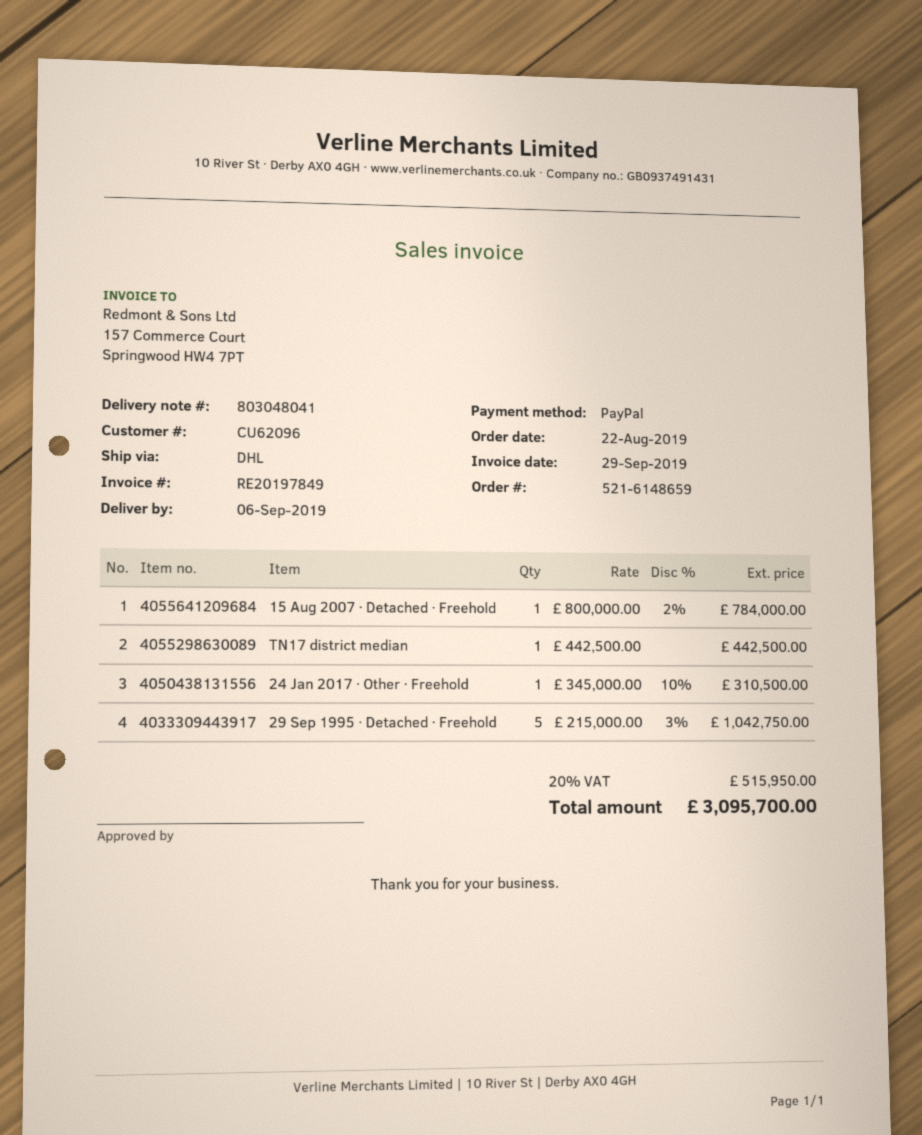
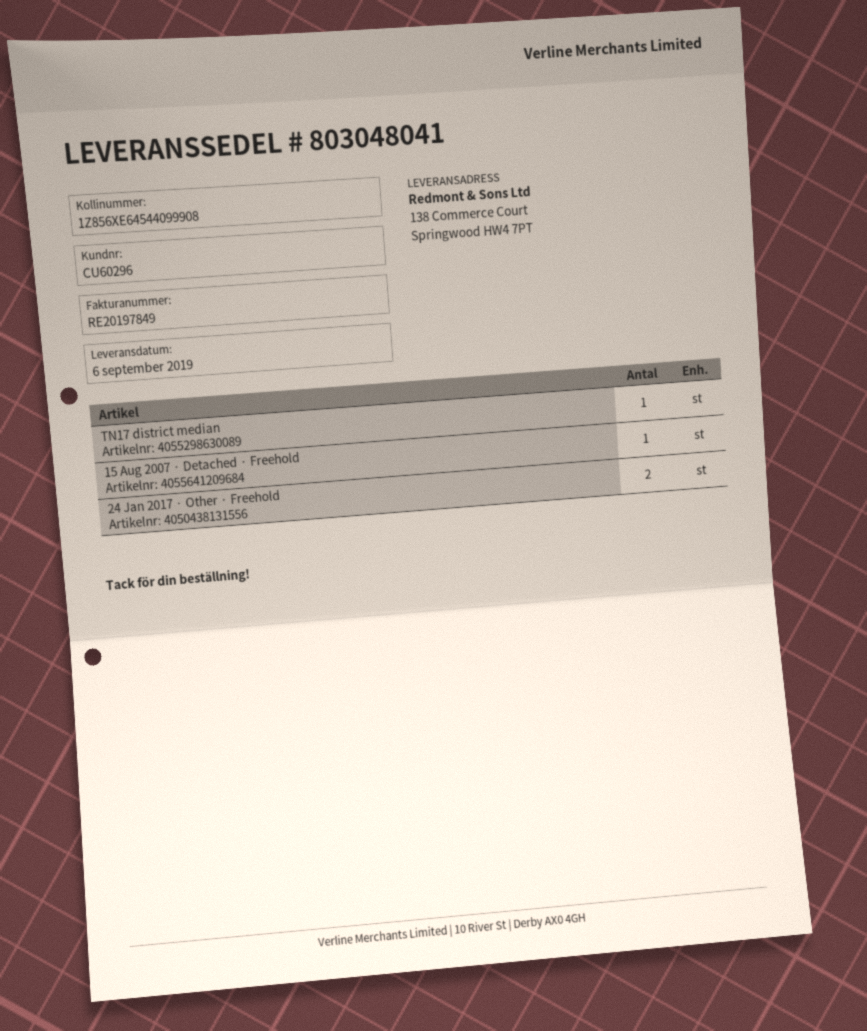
customer number: CU62096 -> CU60296
24 Jan 2017 · Other · Freehold: 1 -> 2
29 Sep 1995 · Detached · Freehold: 5 -> none

